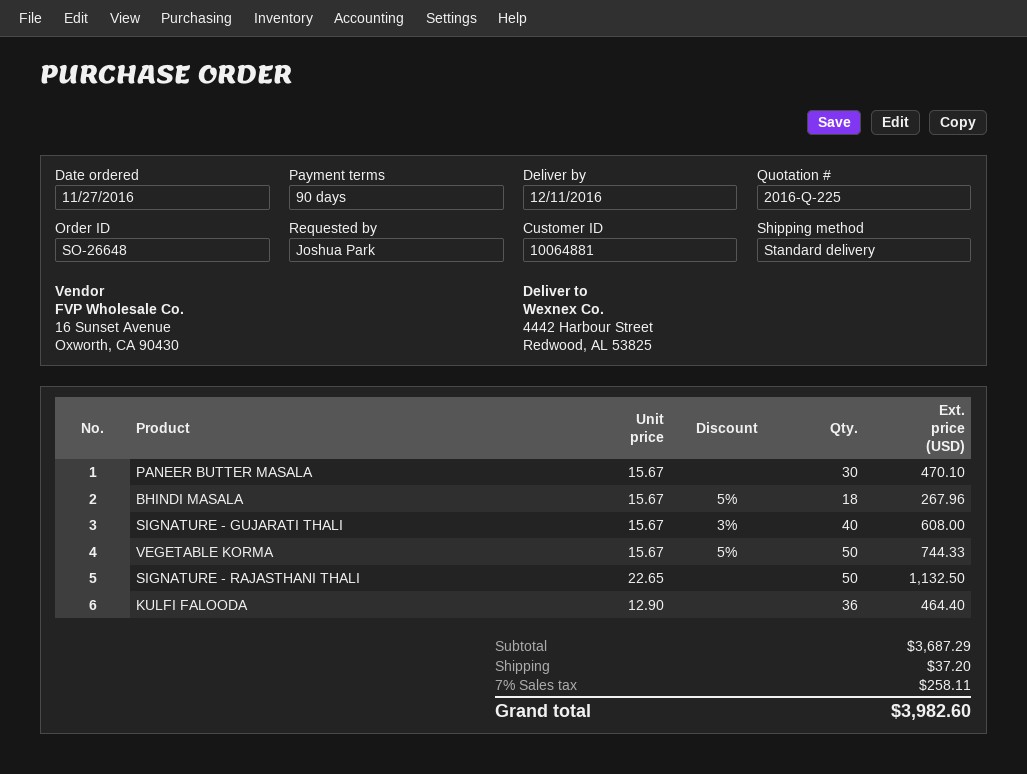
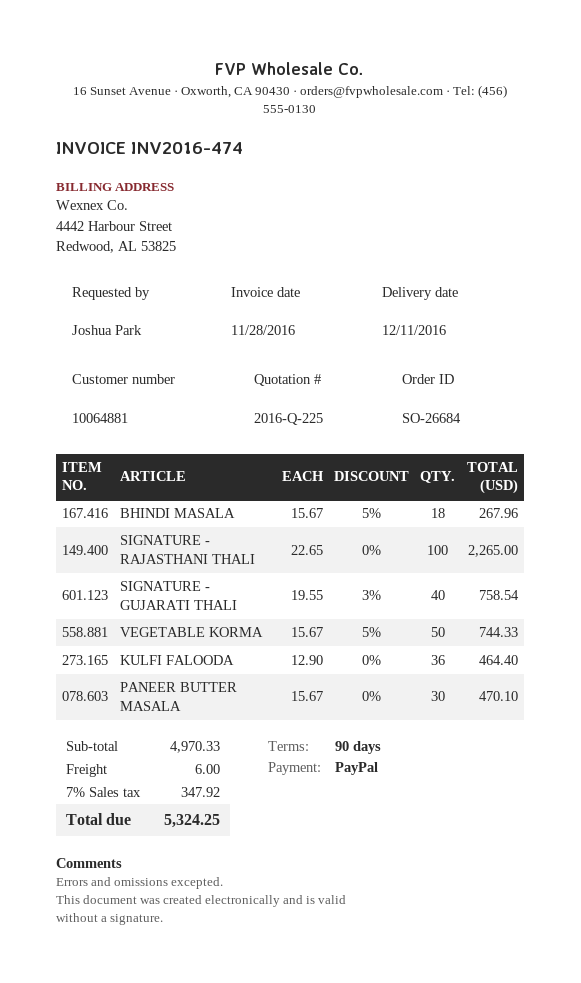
order number: SO-26648 -> SO-26684
SIGNATURE - GUJARATI THALI: 40 x 15.67 - 3% = 608.00 -> 40 x 19.55 - 3% = 758.54
SIGNATURE - RAJASTHANI THALI: 50 x 22.65 = 1132.50 -> 100 x 22.65 = 2265.00
subtotal: 3687.29 -> 4970.33
shipping: 37.20 -> 6.00
tax: 7% = 258.11 -> 7% = 347.92
total: 3982.60 -> 5324.25

